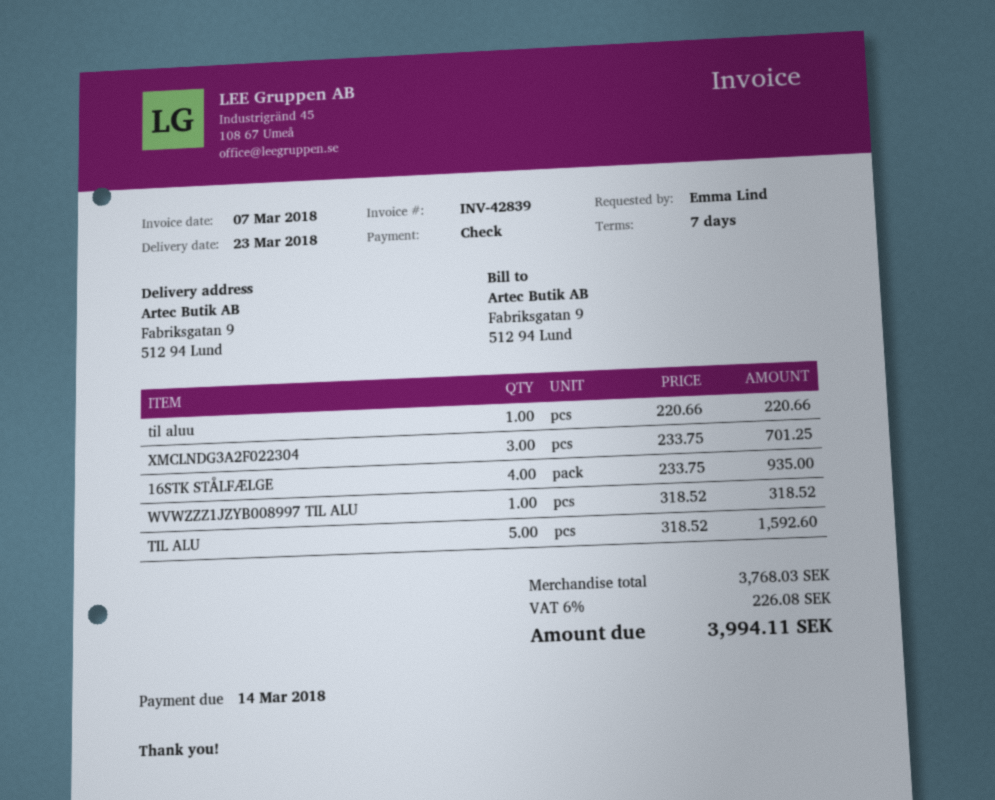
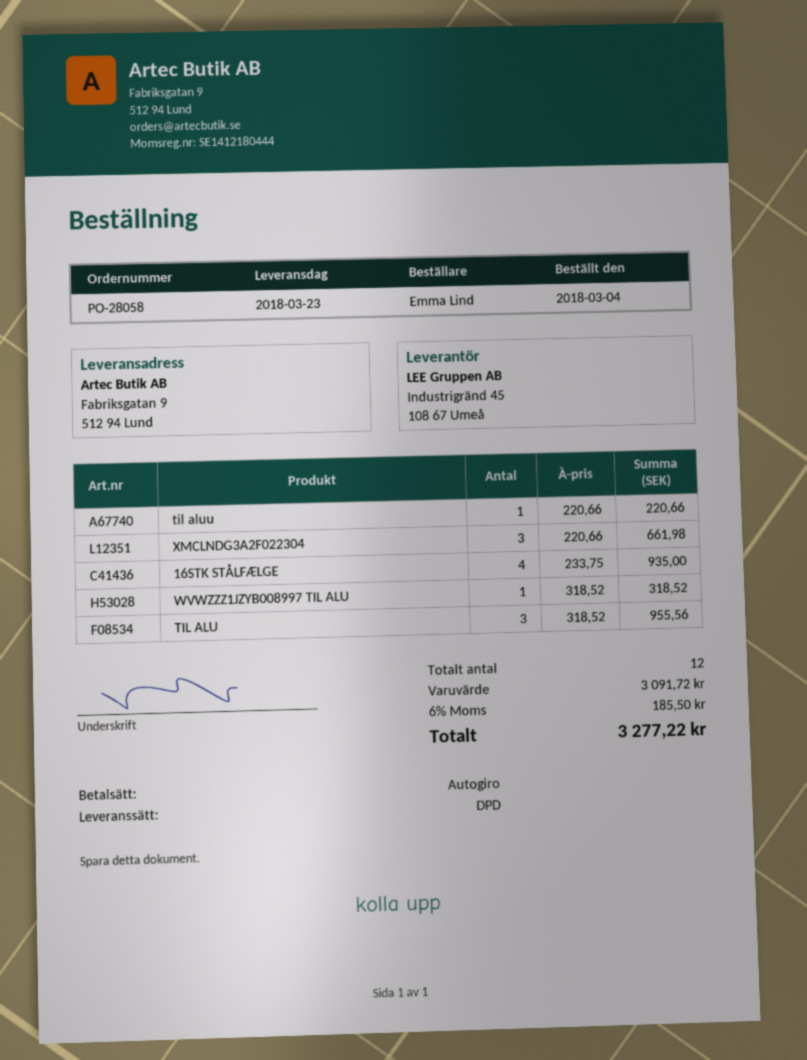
payment method: cheque -> direct debit
XMCLNDG3A2F022304: 3 x 233.75 = 701.25 -> 3 x 220.66 = 661.98
TIL ALU: 5 x 318.52 = 1592.60 -> 3 x 318.52 = 955.56
subtotal: 3768.03 -> 3091.72
tax: 6% = 226.08 -> 6% = 185.50
total: 3994.11 -> 3277.22

